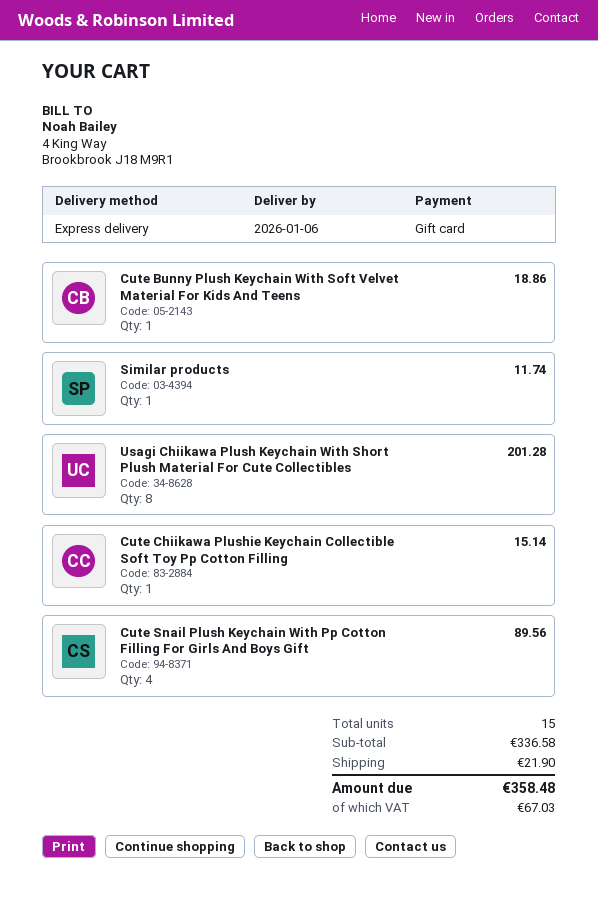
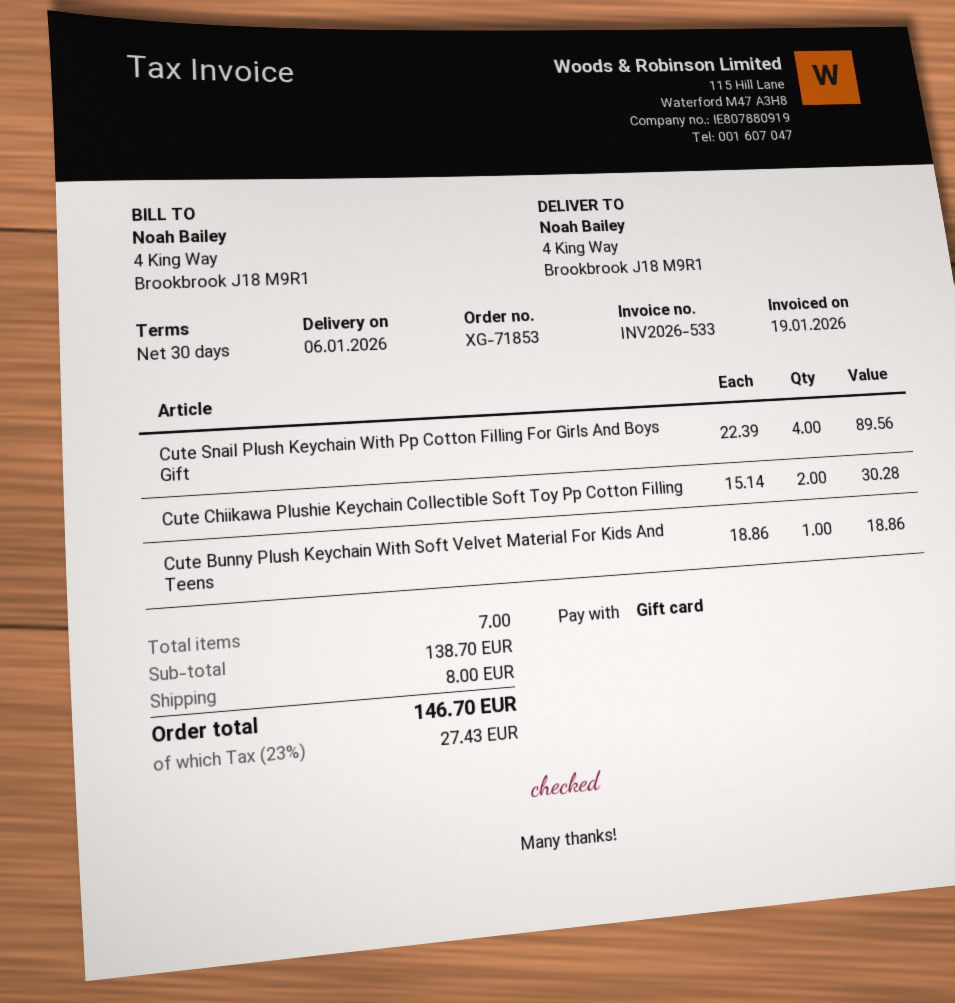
Similar products: 1 for 11.74 -> none
Usagi Chiikawa Plush Keychain With Short Plush Material For Cute Collectibles: 8 for 201.28 -> none
Cute Chiikawa Plushie Keychain Collectible Soft Toy Pp Cotton Filling: 1 for 15.14 -> 2 for 30.28
total quantity: 15 -> 7
subtotal: 336.58 -> 138.70
shipping: 21.90 -> 8.00
tax: 67.03 -> 27.43
total: 358.48 -> 146.70

